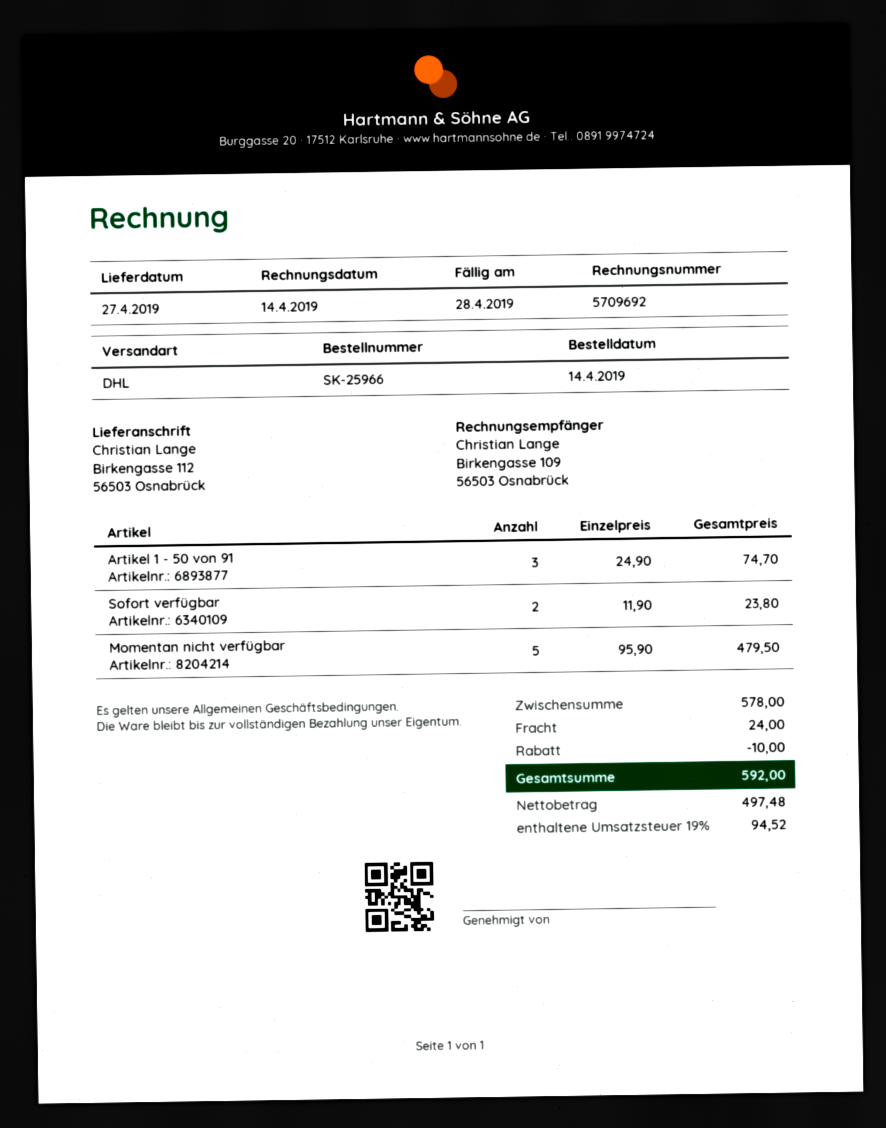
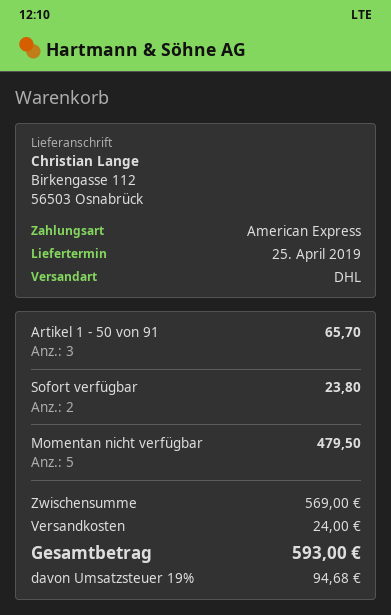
delivery date: 2019-04-27 -> 2019-04-25
Artikel 1 - 50 von 91: 3 for 74.70 -> 3 for 65.70
subtotal: 578.00 -> 569.00
discount: 10.00 -> none
tax: 19% = 94.52 -> 19% = 94.68
total: 592.00 -> 593.00

